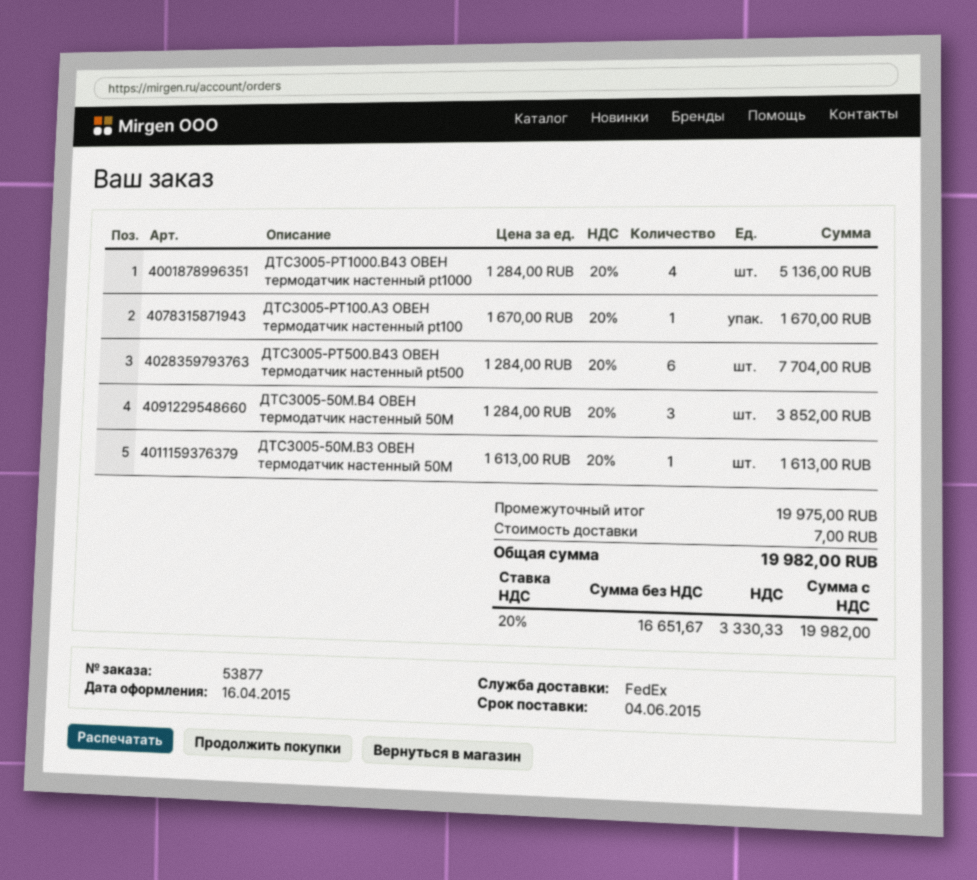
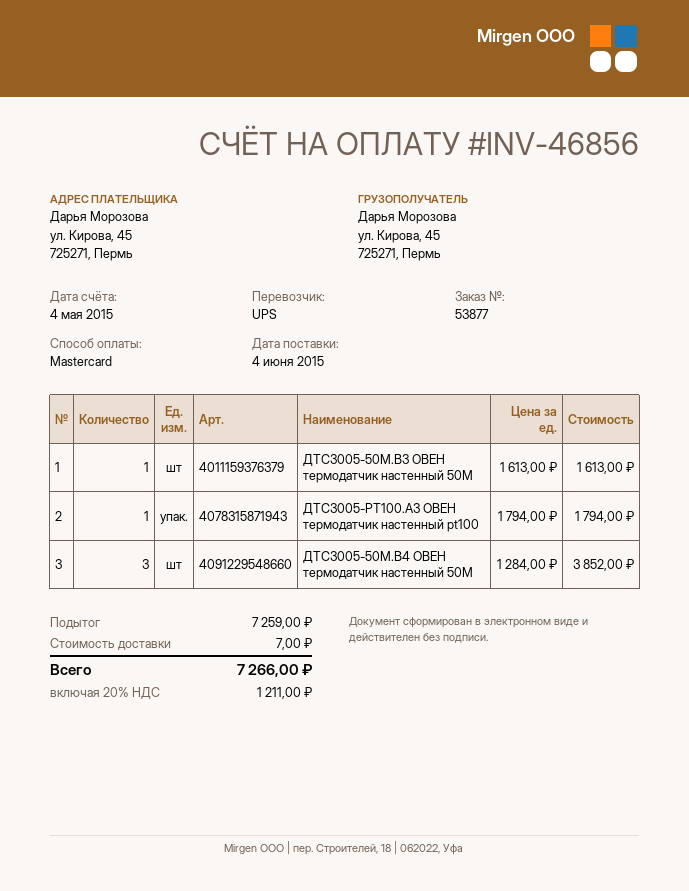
shipping method: FedEx -> UPS
ДТС3005-РТ1000.В43 ОВЕН термодатчик настенный pt1000: 4 x 1284.00 = 5136.00 -> none
ДТС3005-РТ100.А3 ОВЕН термодатчик настенный pt100: 1 x 1670.00 = 1670.00 -> 1 x 1794.00 = 1794.00
ДТС3005-РТ500.В43 ОВЕН термодатчик настенный pt500: 6 x 1284.00 = 7704.00 -> none
subtotal: 19975.00 -> 7259.00
tax: 20% = 3330.33 -> 20% = 1211.00
total: 19982.00 -> 7266.00

